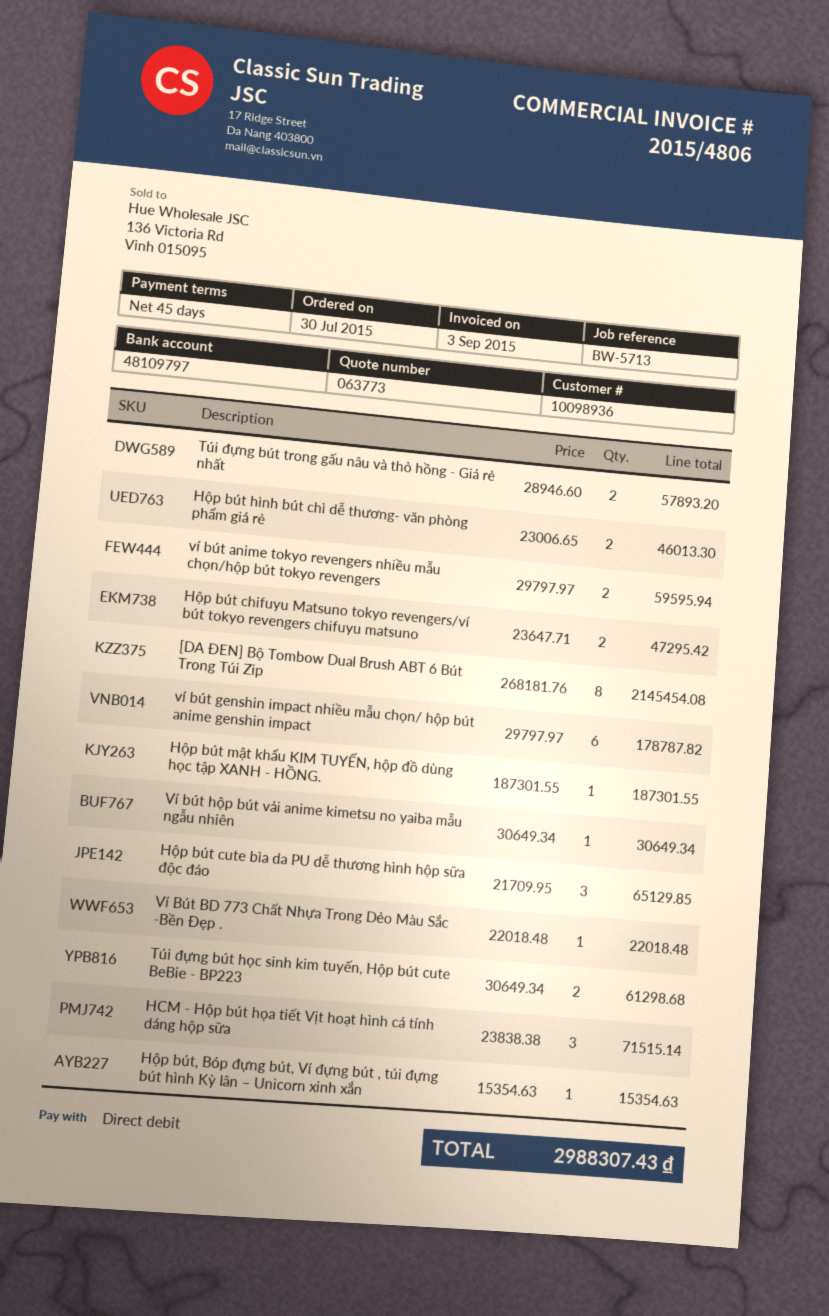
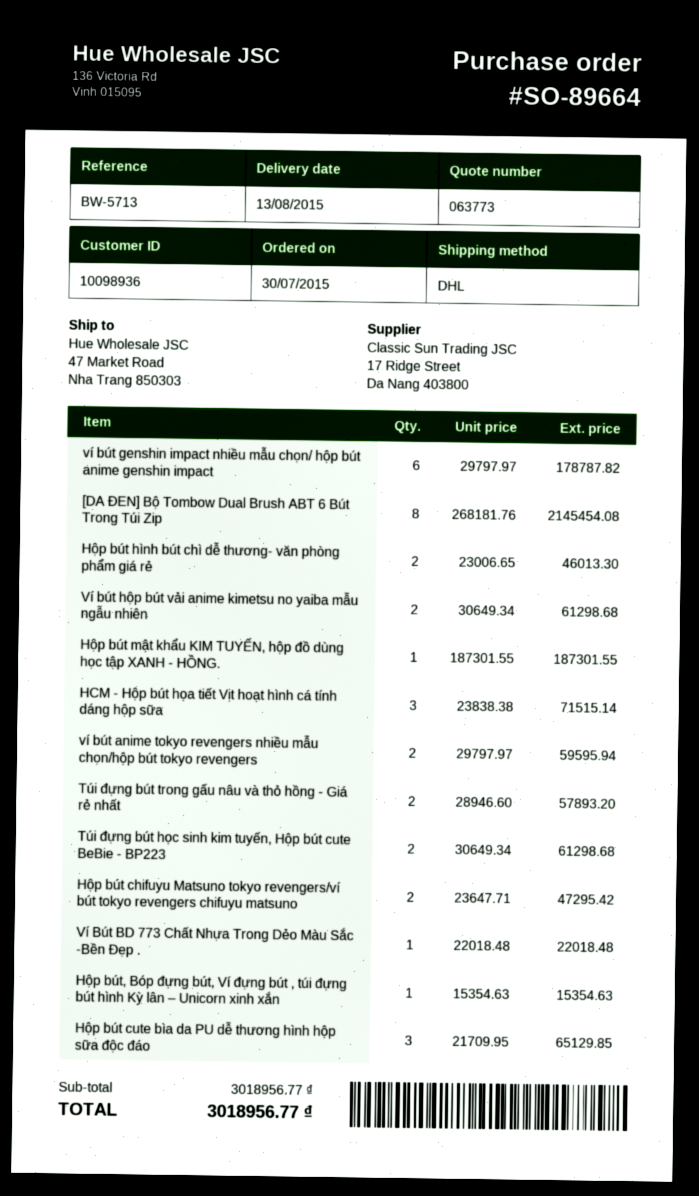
Ví bút hộp bút vải anime kimetsu no yaiba mẫu ngẫu nhiên: 1 x 30649.34 = 30649.34 -> 2 x 30649.34 = 61298.68
total: 2988307.43 -> 3018956.77

